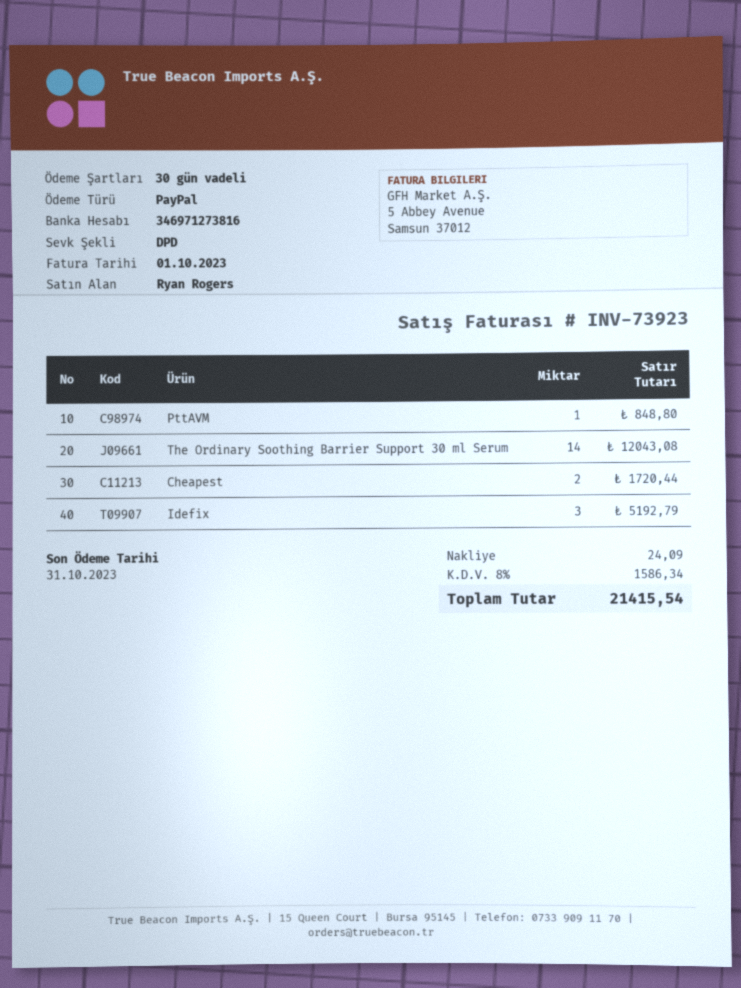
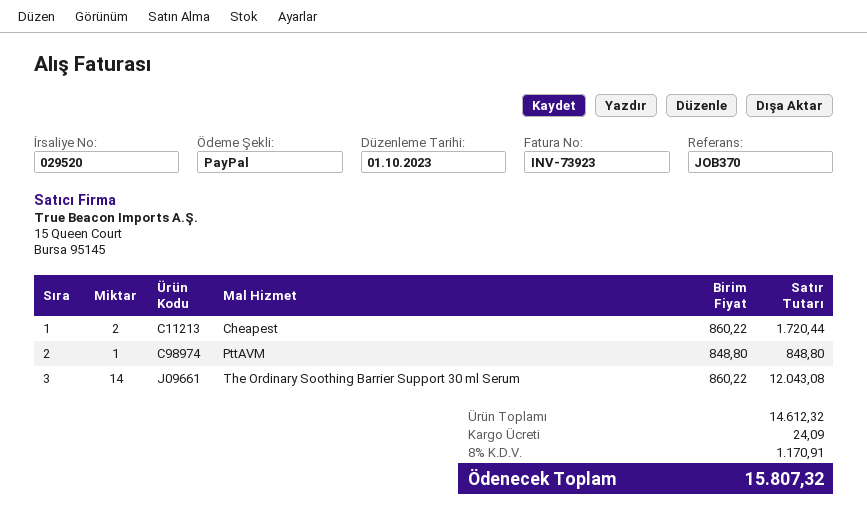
Idefix: 3 for 5192.79 -> none
tax: 8% = 1586.34 -> 8% = 1170.91
total: 21415.54 -> 15807.32

